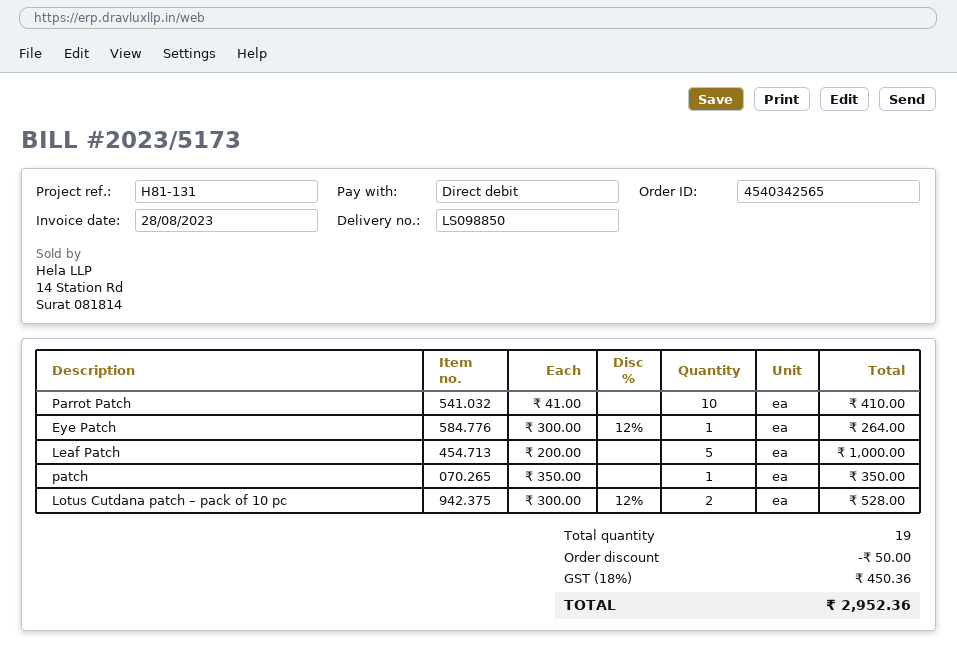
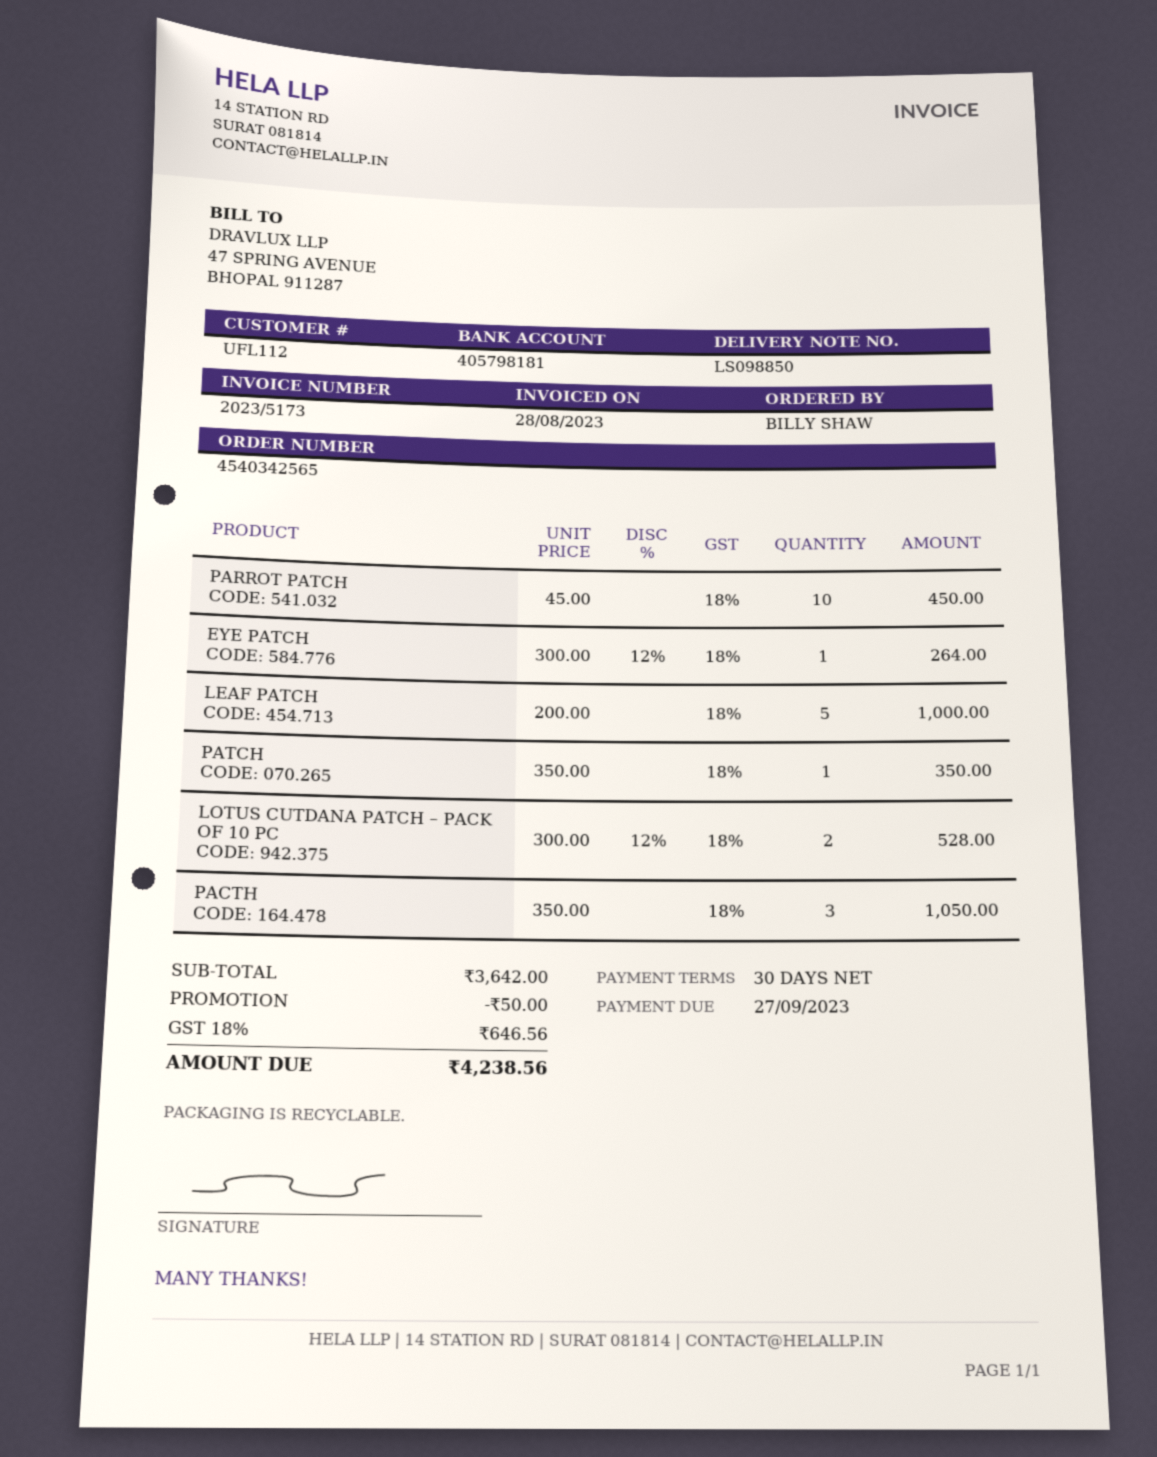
Parrot Patch: 10 x 41.00 = 410.00 -> 10 x 45.00 = 450.00
PACTH: none -> 3 x 350.00 = 1050.00
tax: 18% = 450.36 -> 18% = 646.56
total: 2952.36 -> 4238.56

